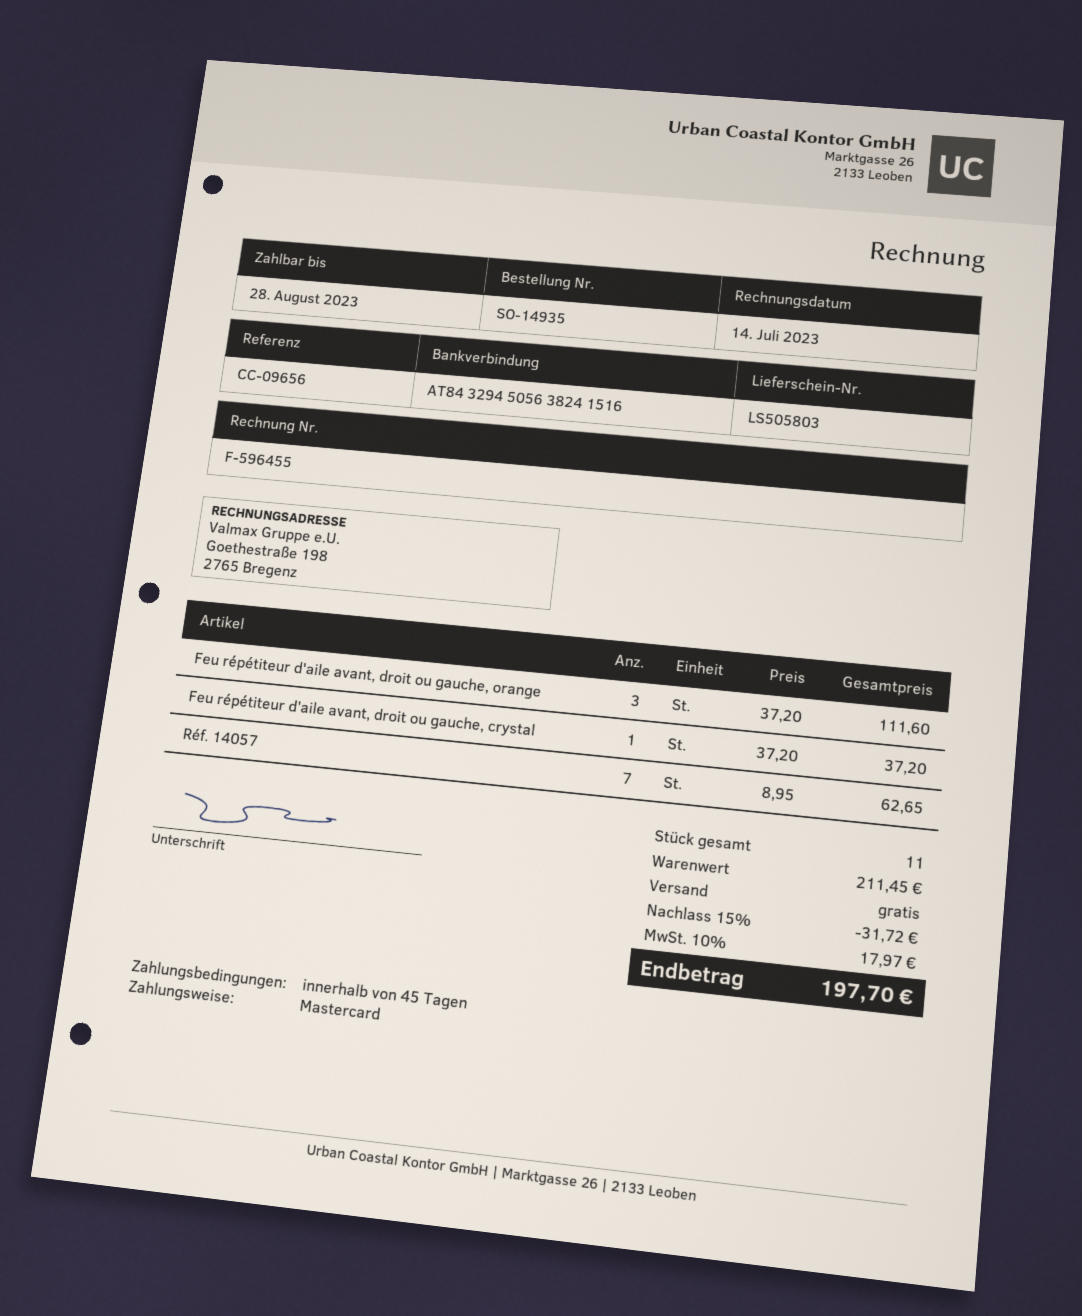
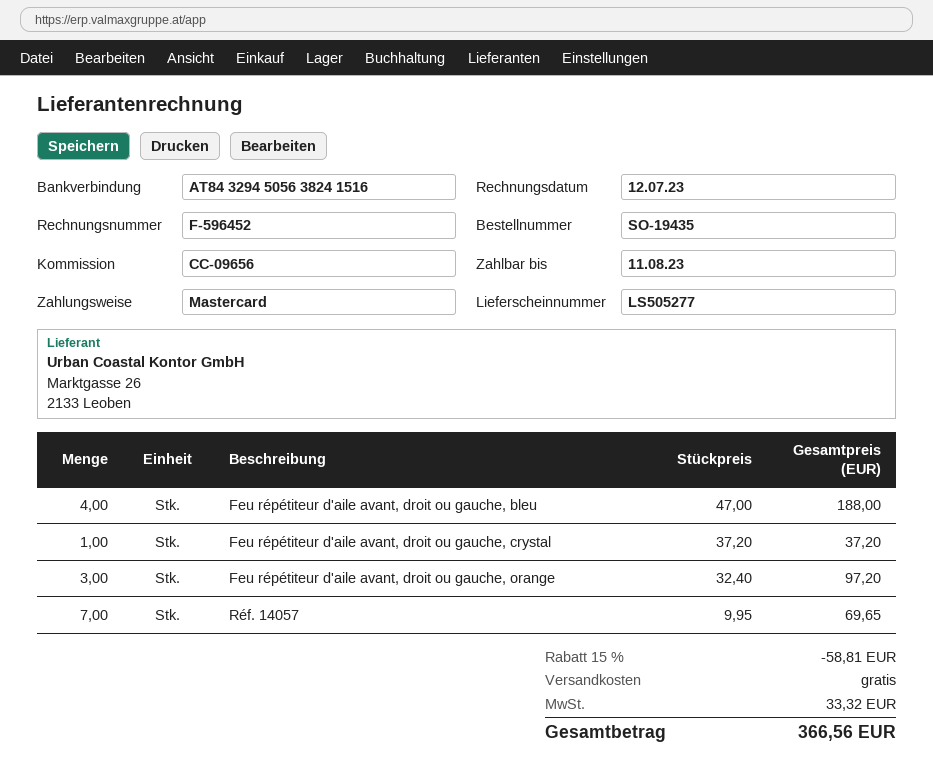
order number: SO-14935 -> SO-19435
delivery note number: LS505803 -> LS505277
invoice number: F-596455 -> F-596452
invoice date: 2023-07-14 -> 2023-07-12
due date: 2023-08-28 -> 2023-08-11
Feu répétiteur d'aile avant, droit ou gauche, orange: 3 x 37.20 = 111.60 -> 3 x 32.40 = 97.20
Réf. 14057: 7 x 8.95 = 62.65 -> 7 x 9.95 = 69.65
Feu répétiteur d'aile avant, droit ou gauche, bleu: none -> 4 x 47.00 = 188.00
discount: 15% = 31.72 -> 15% = 58.81
tax: 17.97 -> 33.32
total: 197.70 -> 366.56

